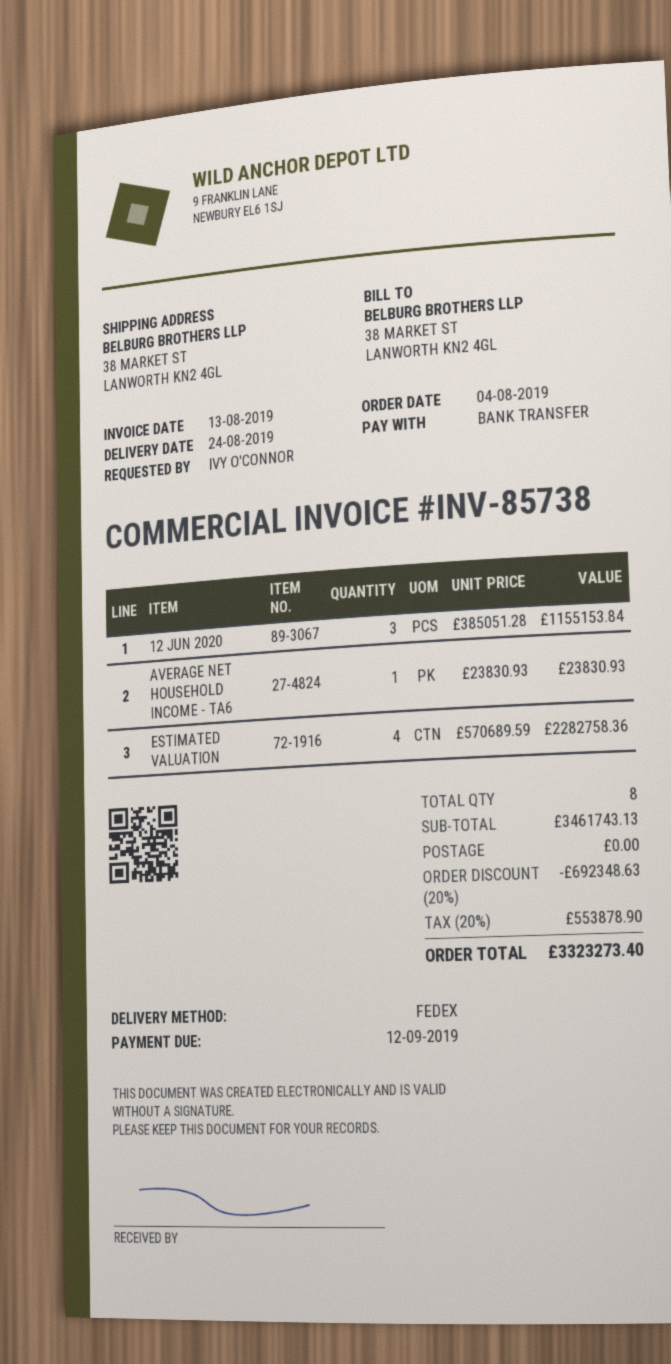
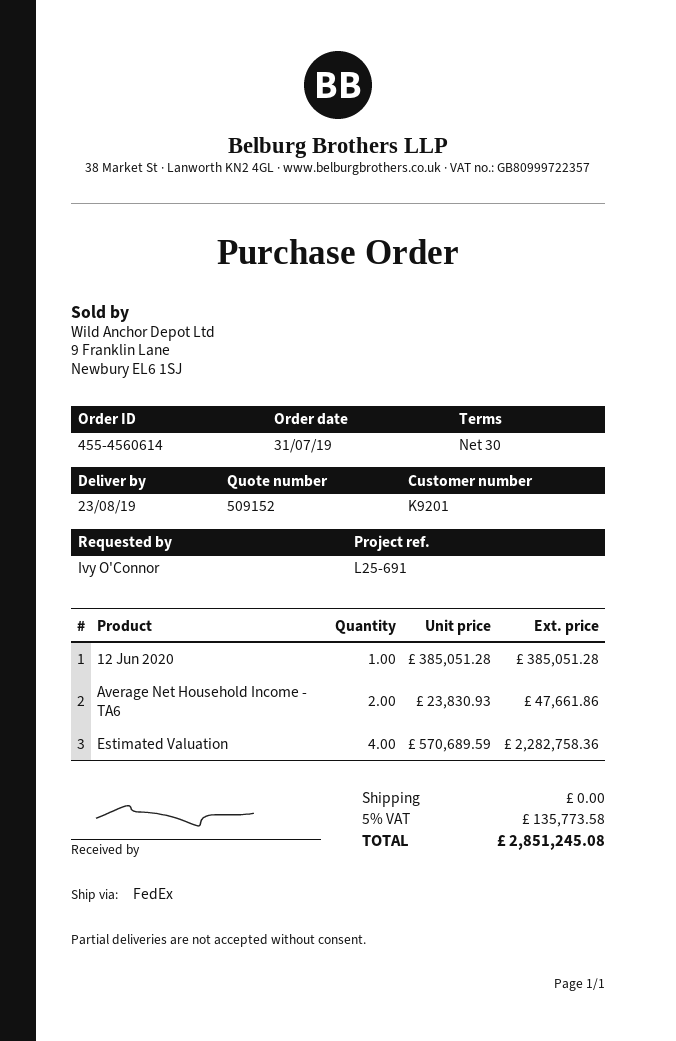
order date: 2019-08-04 -> 2019-07-31
delivery date: 2019-08-24 -> 2019-08-23
12 JUN 2020: 3 x 385051.28 = 1155153.84 -> 1 x 385051.28 = 385051.28
AVERAGE NET HOUSEHOLD INCOME - TA6: 1 x 23830.93 = 23830.93 -> 2 x 23830.93 = 47661.86
discount: 20% = 692348.63 -> none
tax: 20% = 553878.90 -> 5% = 135773.58
total: 3323273.40 -> 2851245.08

